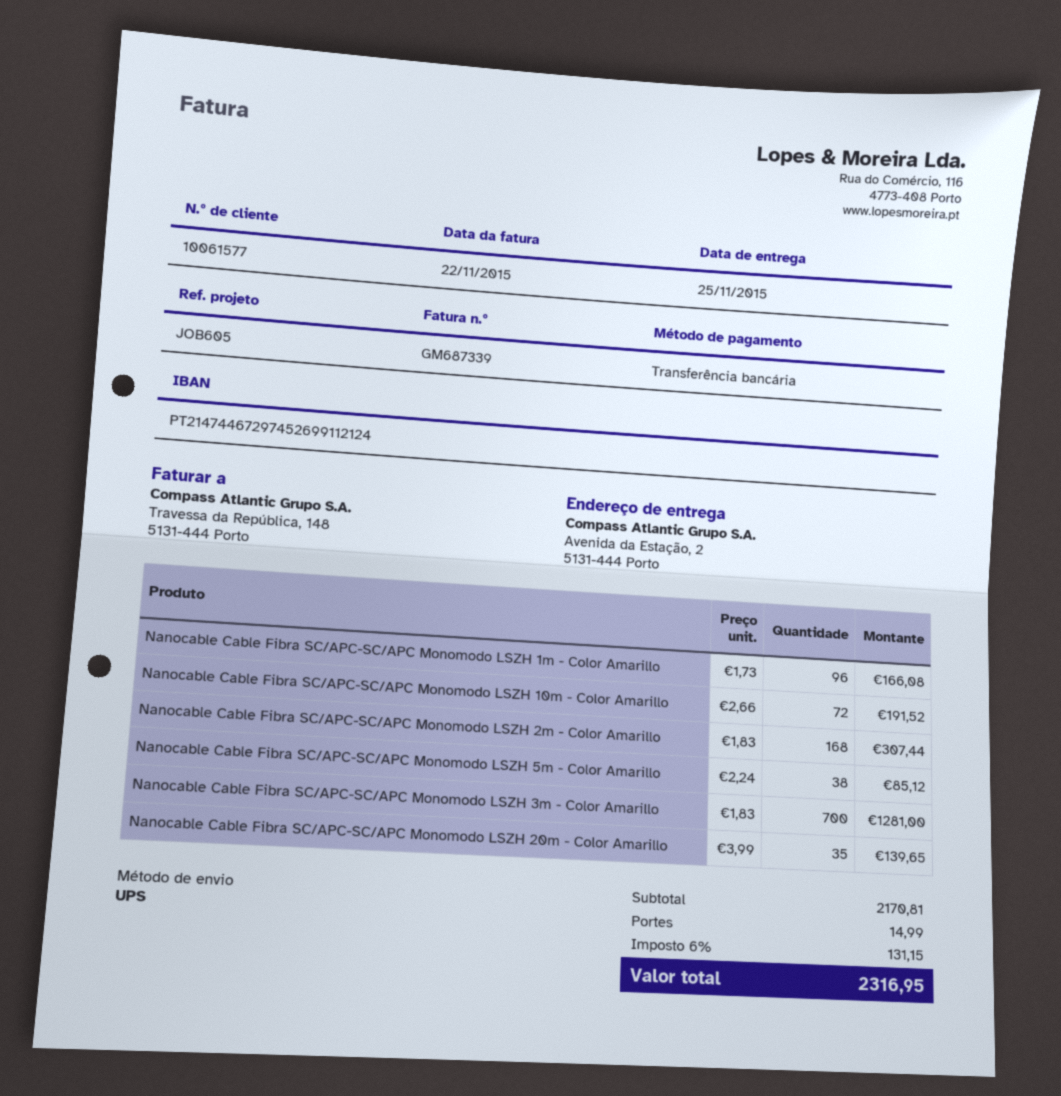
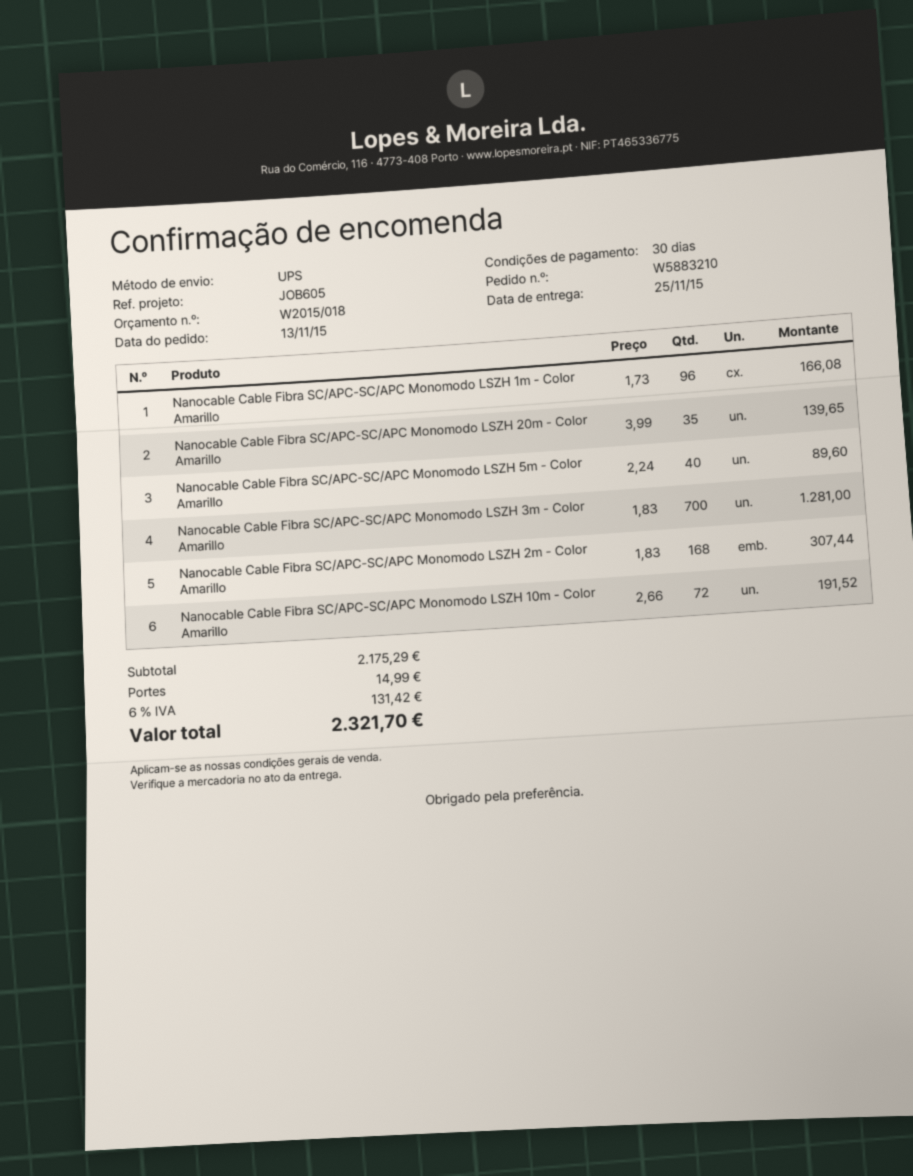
Nanocable Cable Fibra SC/APC-SC/APC Monomodo LSZH 5m - Color Amarillo: 38 x 2.24 = 85.12 -> 40 x 2.24 = 89.60
subtotal: 2170.81 -> 2175.29
tax: 6% = 131.15 -> 6% = 131.42
total: 2316.95 -> 2321.70

